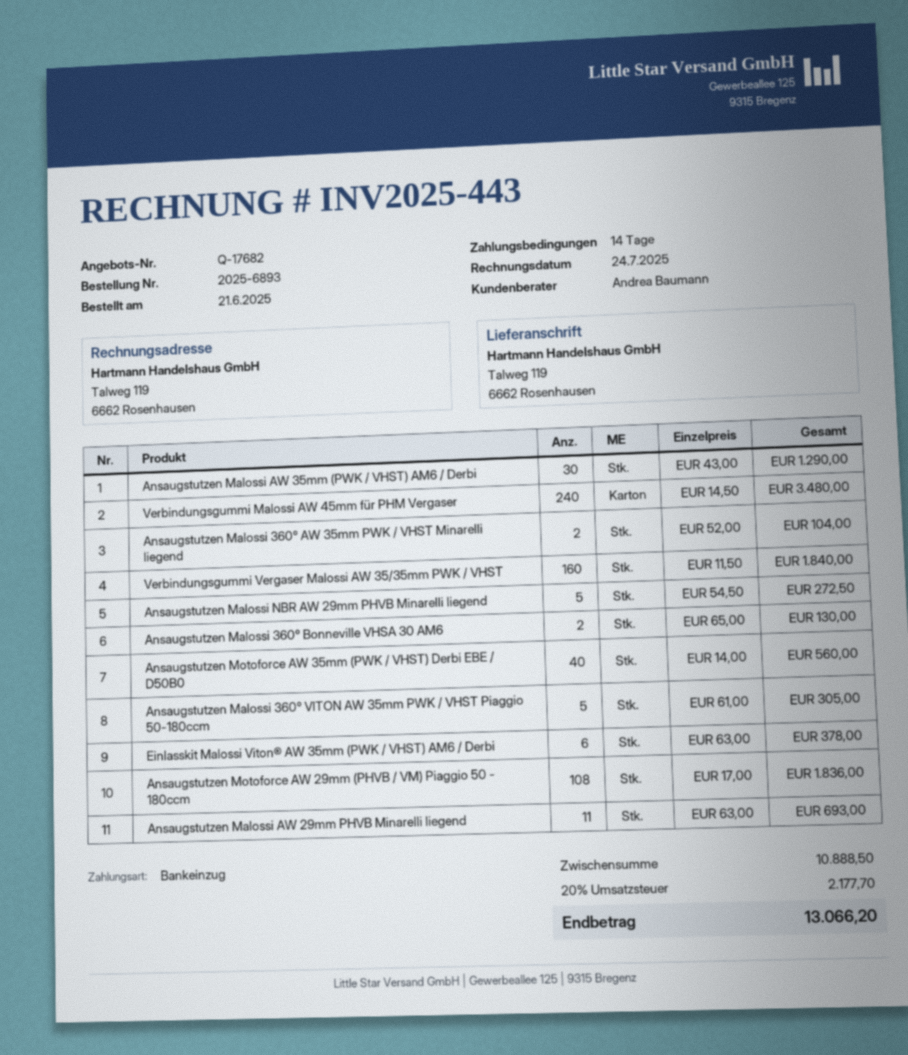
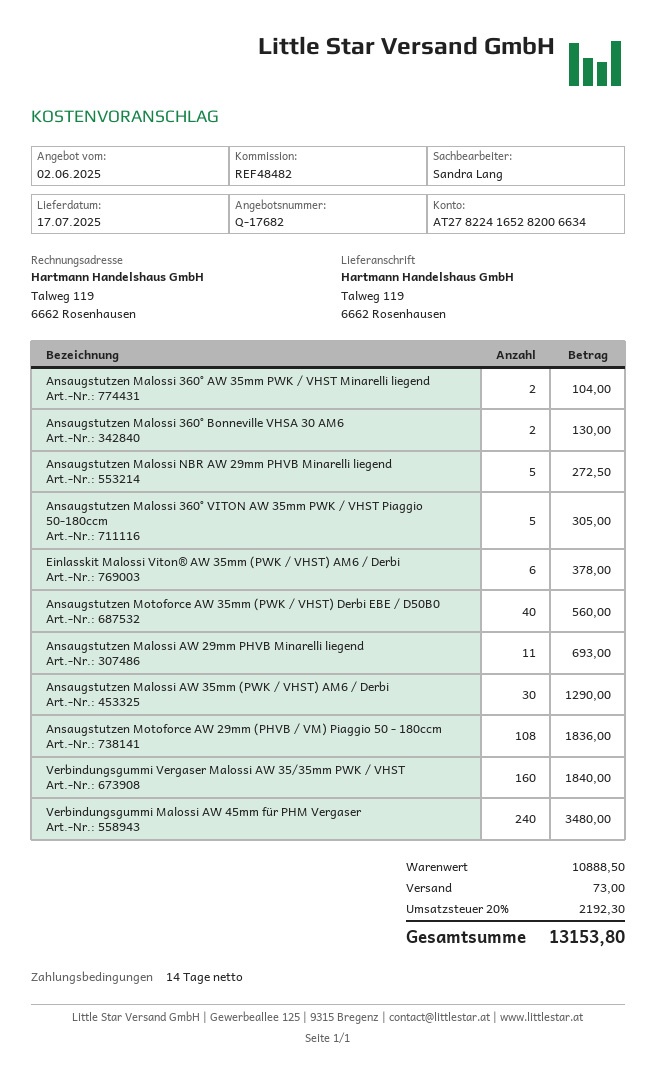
sales rep: Andrea Baumann -> Sandra Lang
shipping: none -> 73.00
tax: 20% = 2177.70 -> 20% = 2192.30
total: 13066.20 -> 13153.80

